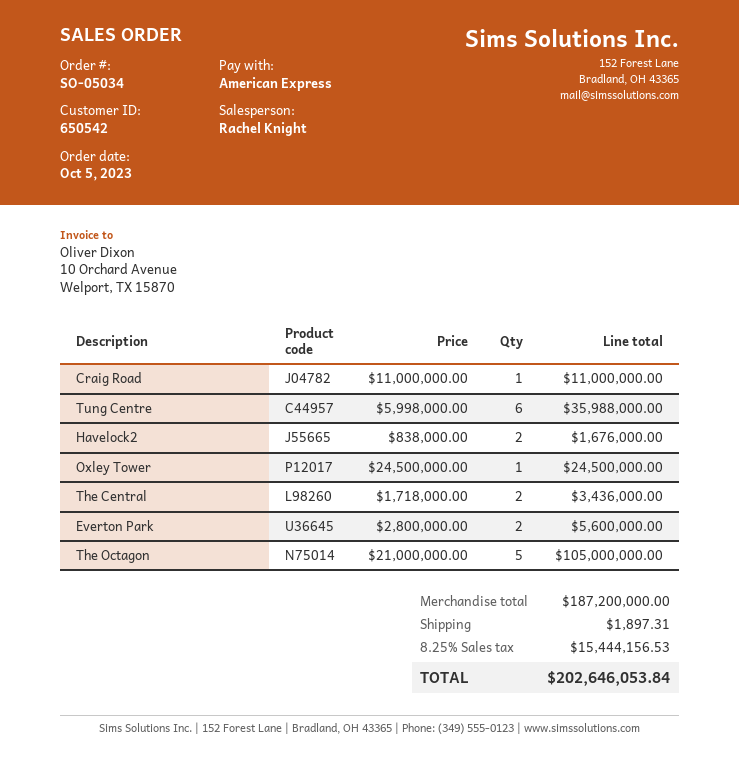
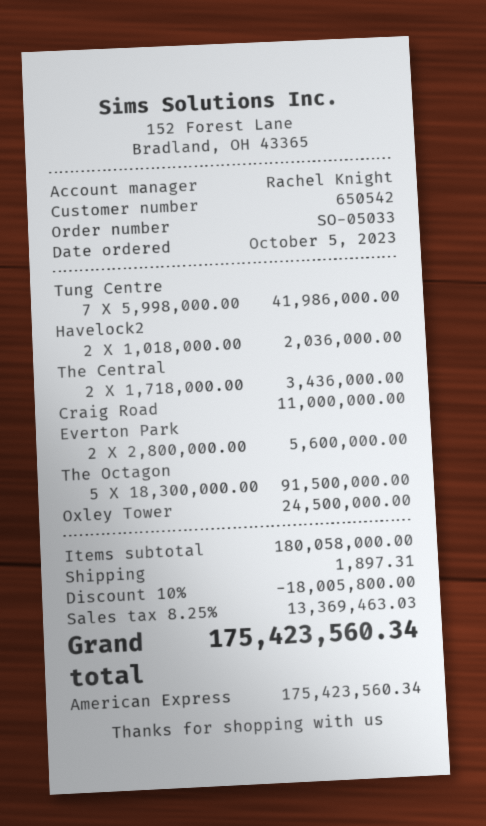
order number: SO-05034 -> SO-05033
Tung Centre: 6 x 5998000.00 = 35988000.00 -> 7 x 5998000.00 = 41986000.00
Havelock2: 2 x 838000.00 = 1676000.00 -> 2 x 1018000.00 = 2036000.00
The Octagon: 5 x 21000000.00 = 105000000.00 -> 5 x 18300000.00 = 91500000.00
subtotal: 187200000.00 -> 180058000.00
discount: none -> 10% = 18005800.00
tax: 8.25% = 15444156.53 -> 8.25% = 13369463.03
total: 202646053.84 -> 175423560.34

